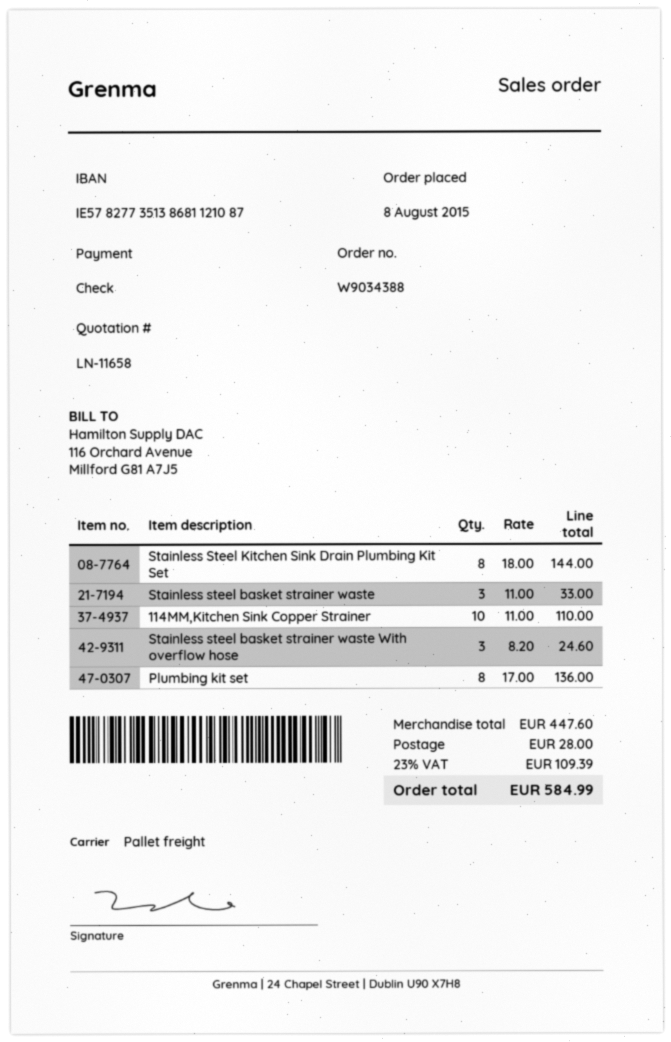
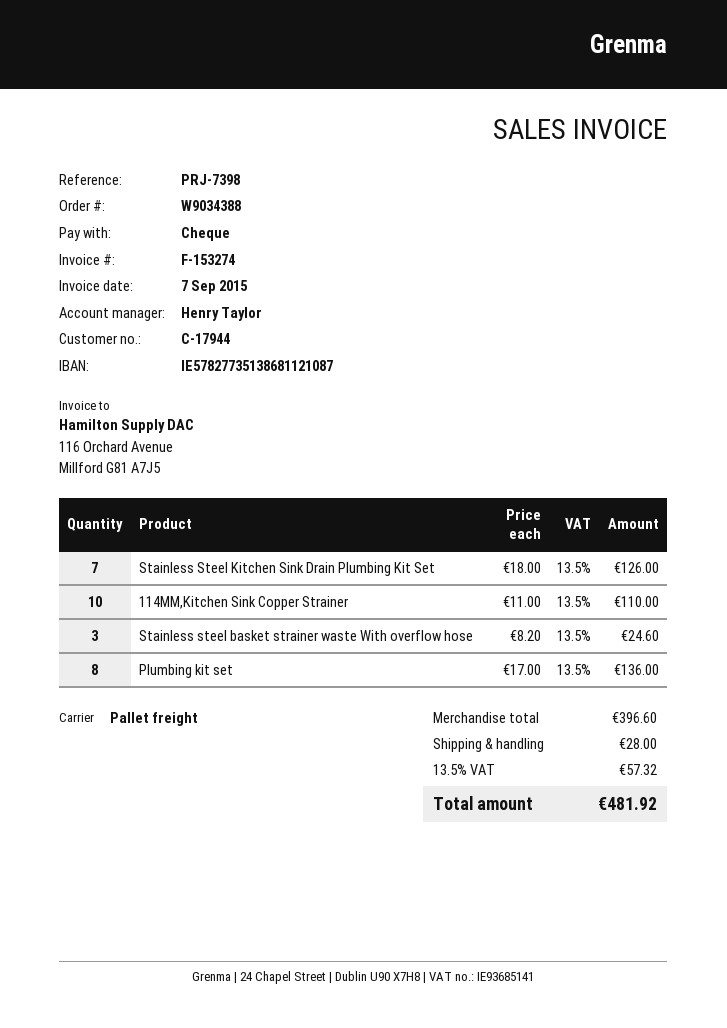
Stainless Steel Kitchen Sink Drain Plumbing Kit Set: 8 x 18.00 = 144.00 -> 7 x 18.00 = 126.00
Stainless steel basket strainer waste: 3 x 11.00 = 33.00 -> none
subtotal: 447.60 -> 396.60
tax: 23% = 109.39 -> 13.5% = 57.32
total: 584.99 -> 481.92

